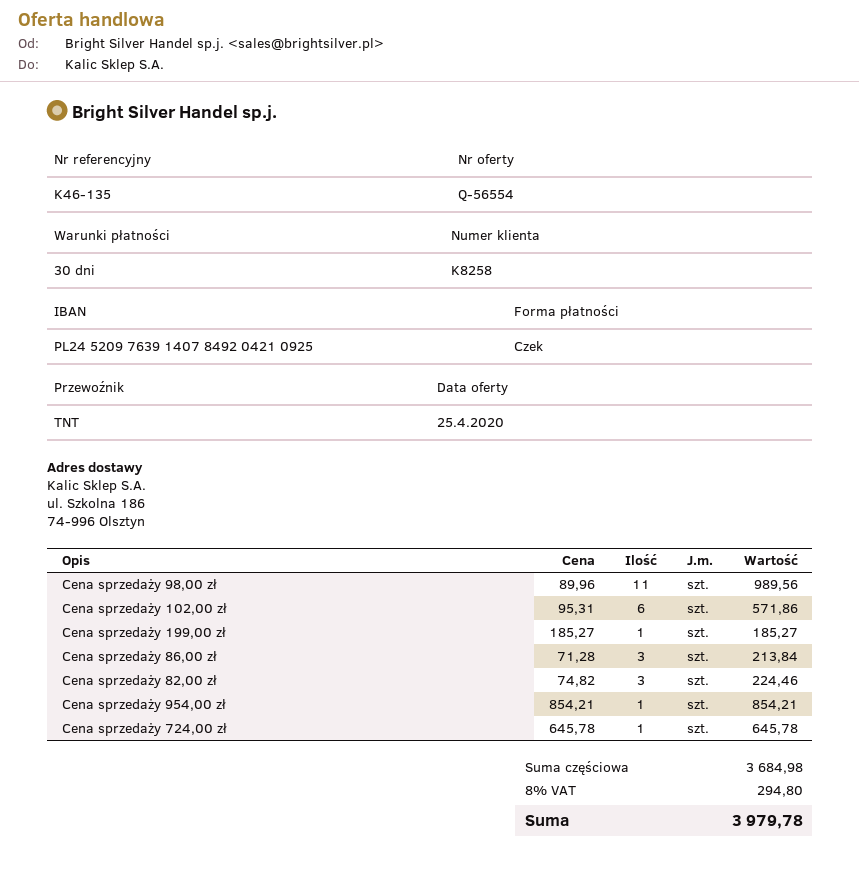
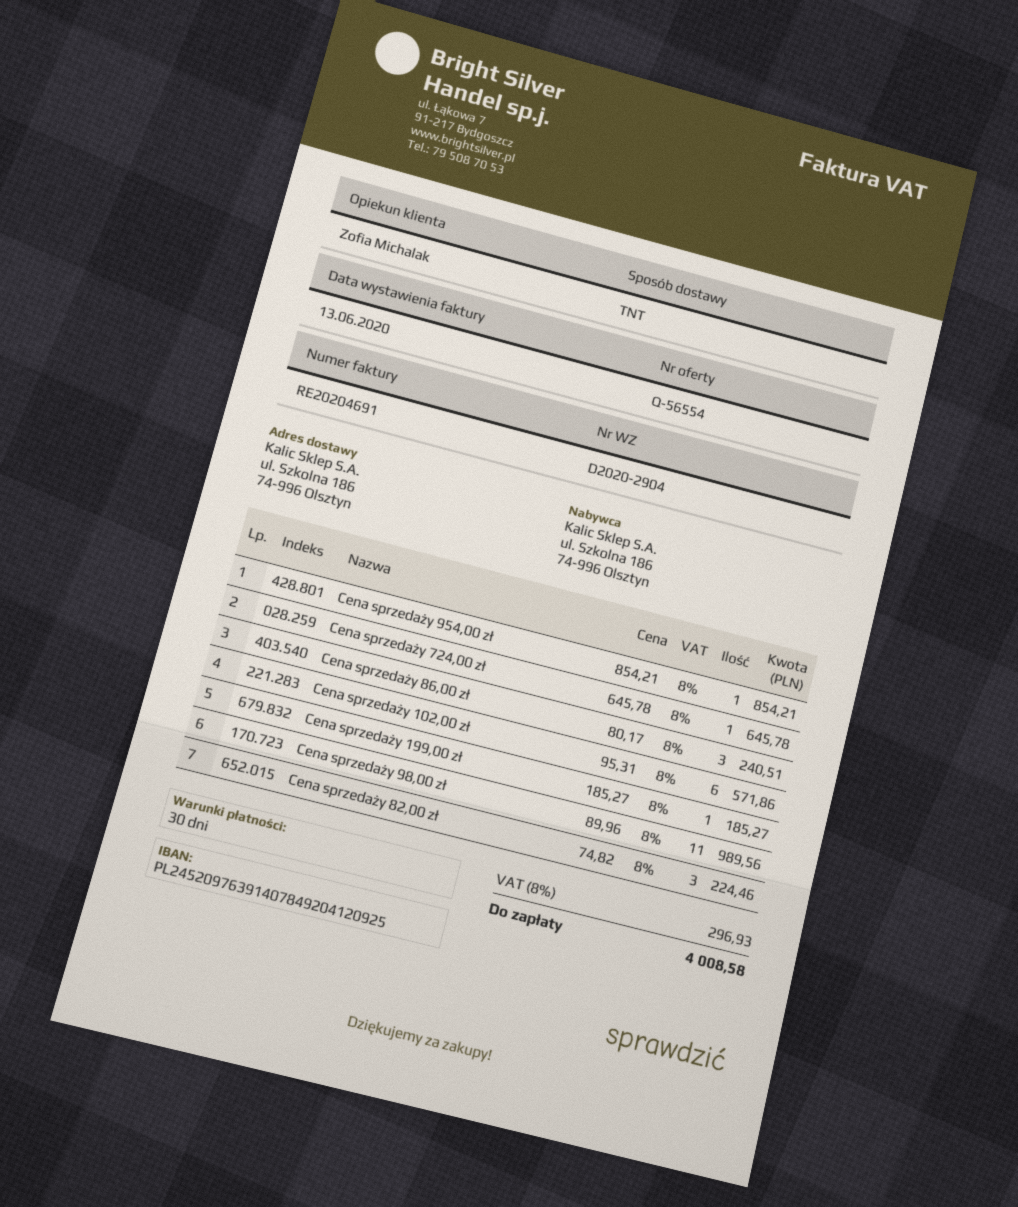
bank account: PL24520976391407849204210925 -> PL24520976391407849204120925
Cena sprzedaży 86,00 zł: 3 x 71.28 = 213.84 -> 3 x 80.17 = 240.51
tax: 8% = 294.80 -> 8% = 296.93
total: 3979.78 -> 4008.58

